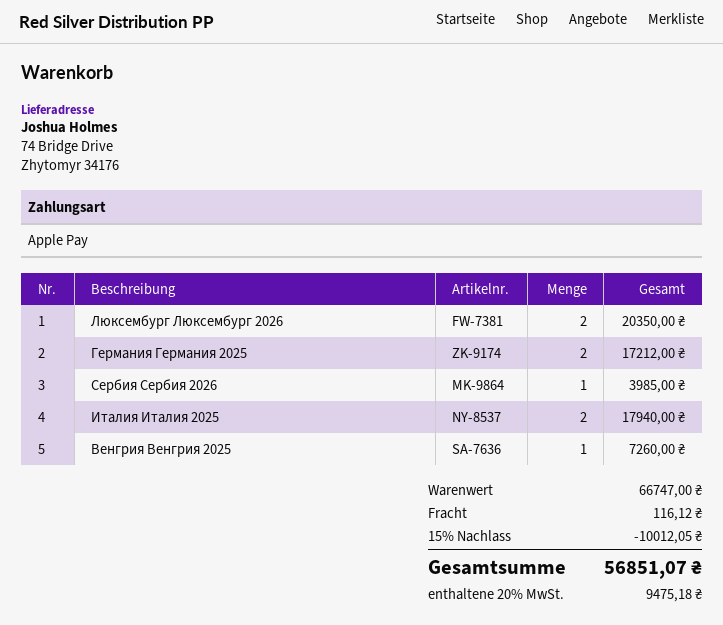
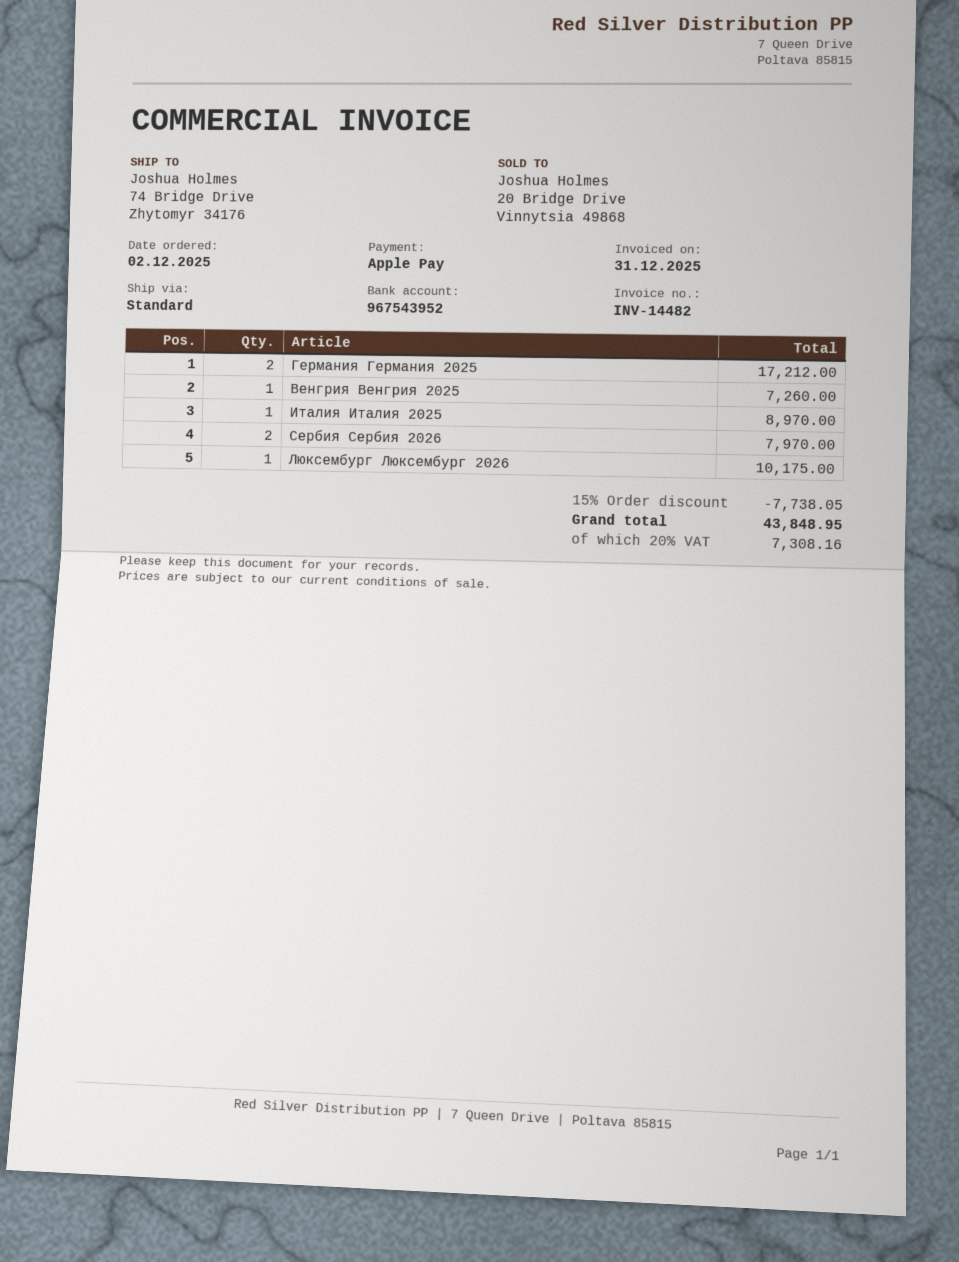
Люксембург Люксембург 2026: 2 for 20350.00 -> 1 for 10175.00
Сербия Сербия 2026: 1 for 3985.00 -> 2 for 7970.00
Италия Италия 2025: 2 for 17940.00 -> 1 for 8970.00
discount: 15% = 10012.05 -> 15% = 7738.05
shipping: 116.12 -> none
tax: 20% = 9475.18 -> 20% = 7308.16
total: 56851.07 -> 43848.95

